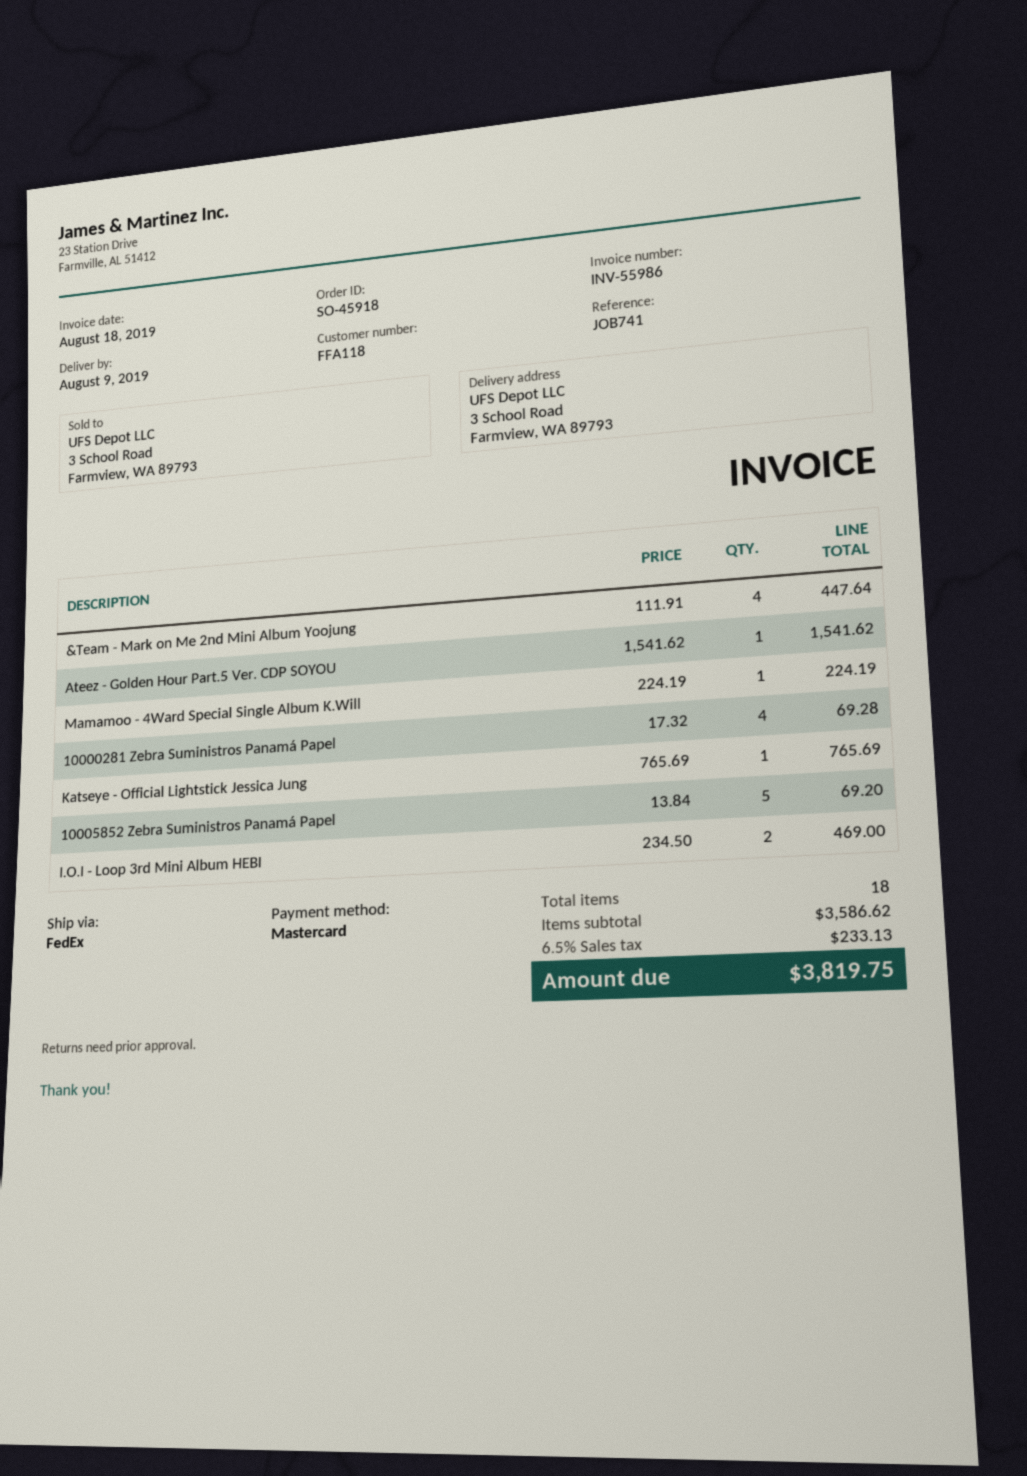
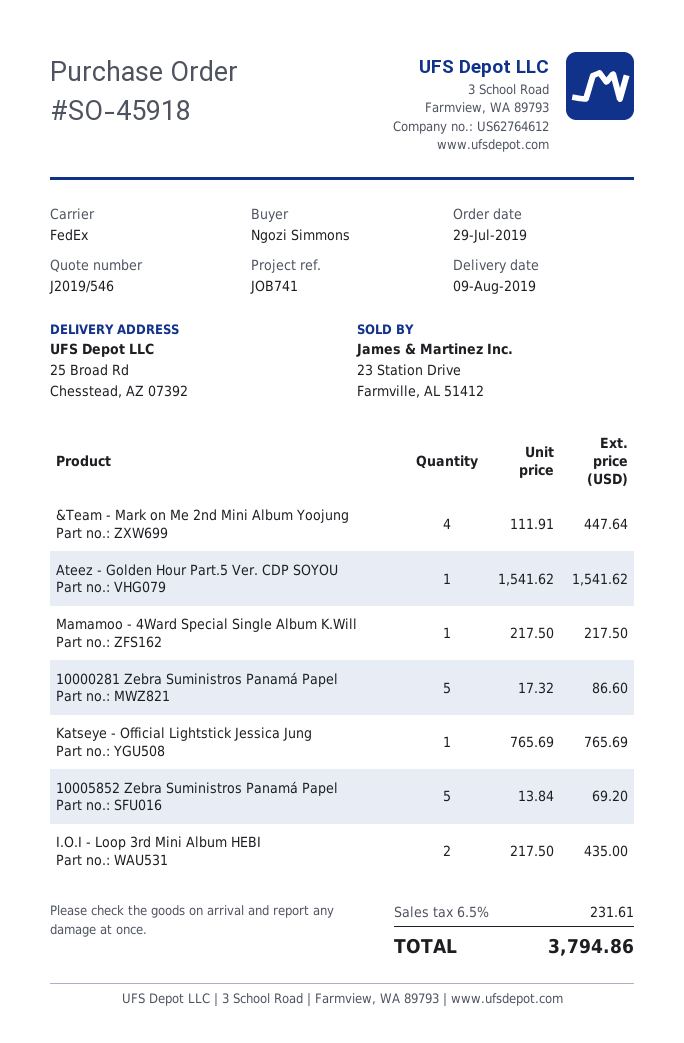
ship to: 3 School Road, Farmview, WA 89793 -> 25 Broad Rd, Chesstead, AZ 07392
Mamamoo - 4Ward Special Single Album K.Will: 1 x 224.19 = 224.19 -> 1 x 217.50 = 217.50
10000281 Zebra Suministros Panamá Papel: 4 x 17.32 = 69.28 -> 5 x 17.32 = 86.60
I.O.I - Loop 3rd Mini Album HEBI: 2 x 234.50 = 469.00 -> 2 x 217.50 = 435.00
tax: 6.5% = 233.13 -> 6.5% = 231.61
total: 3819.75 -> 3794.86

